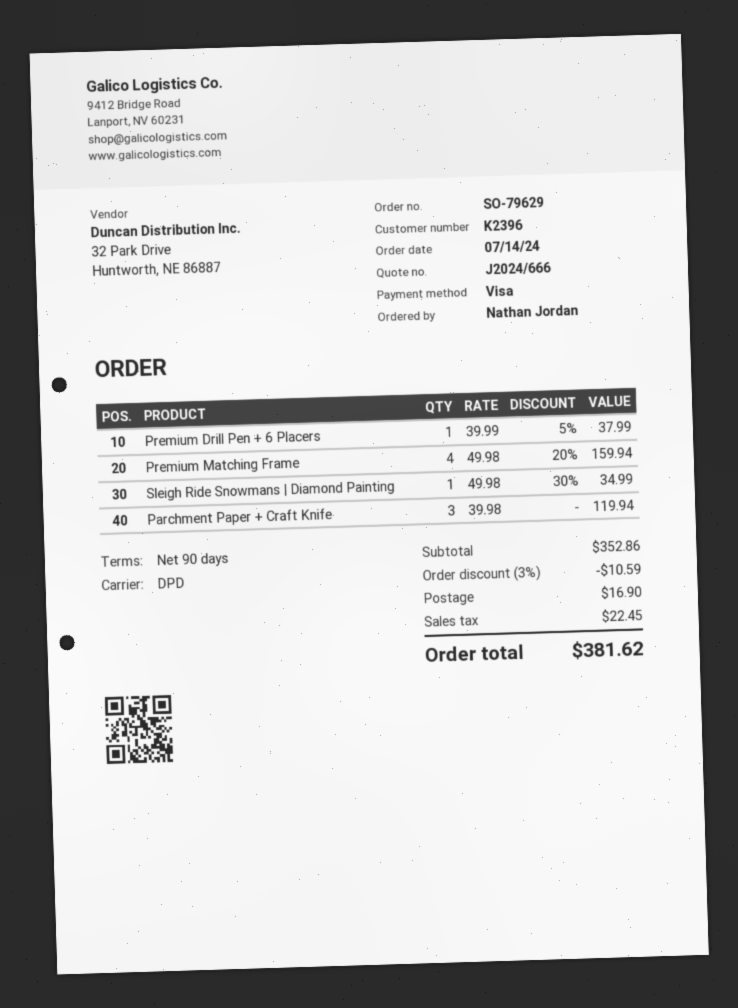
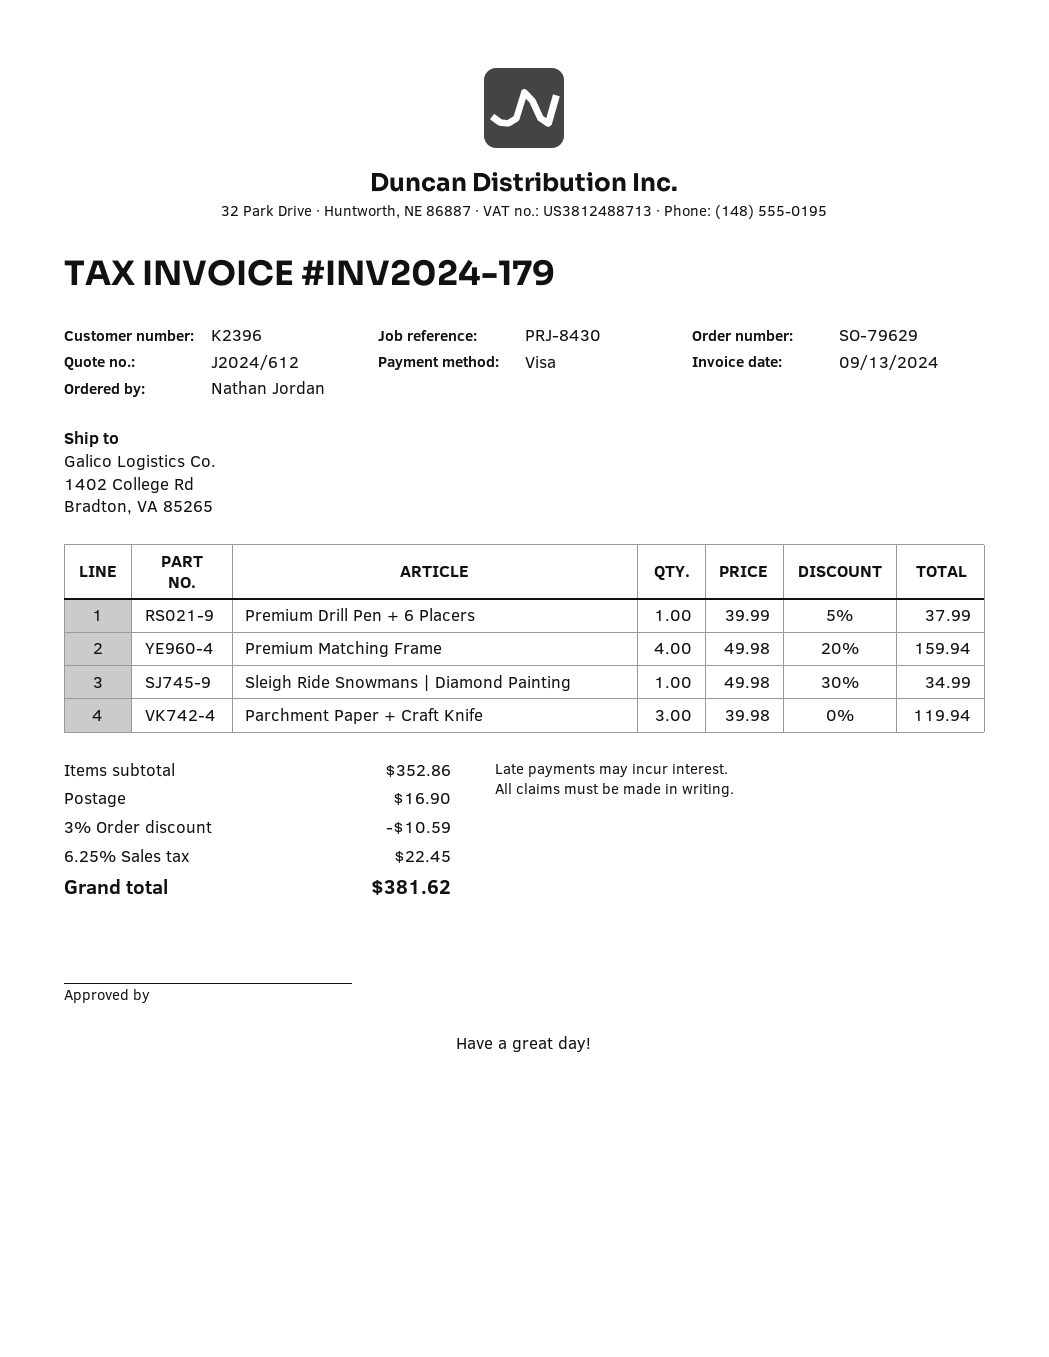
quote number: J2024/666 -> J2024/612

